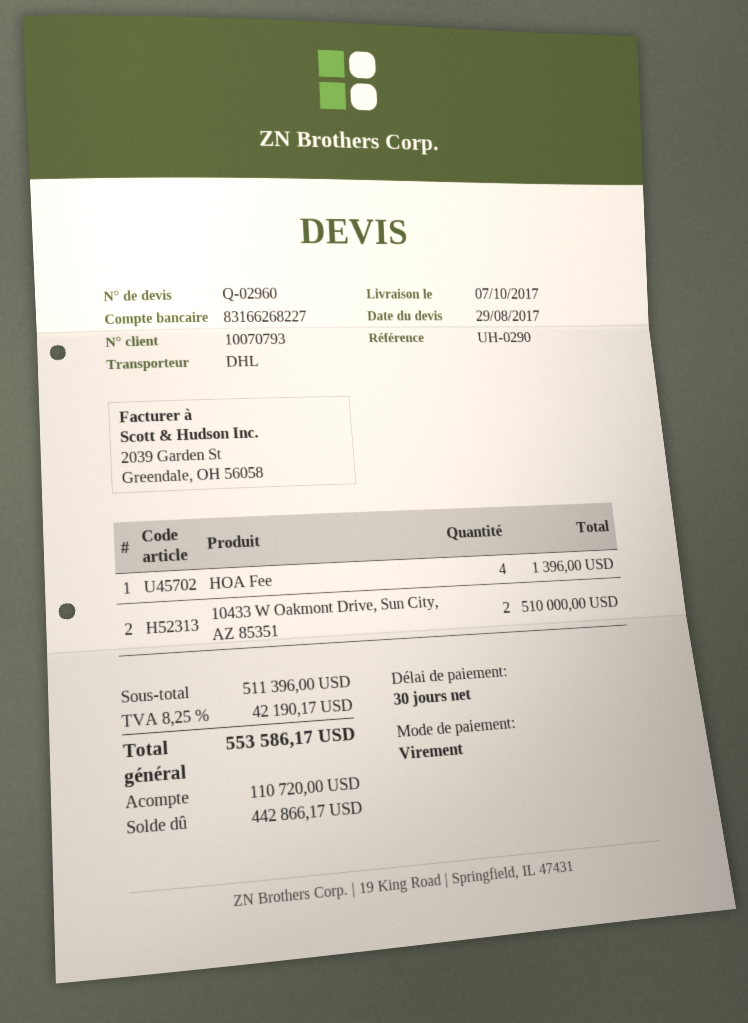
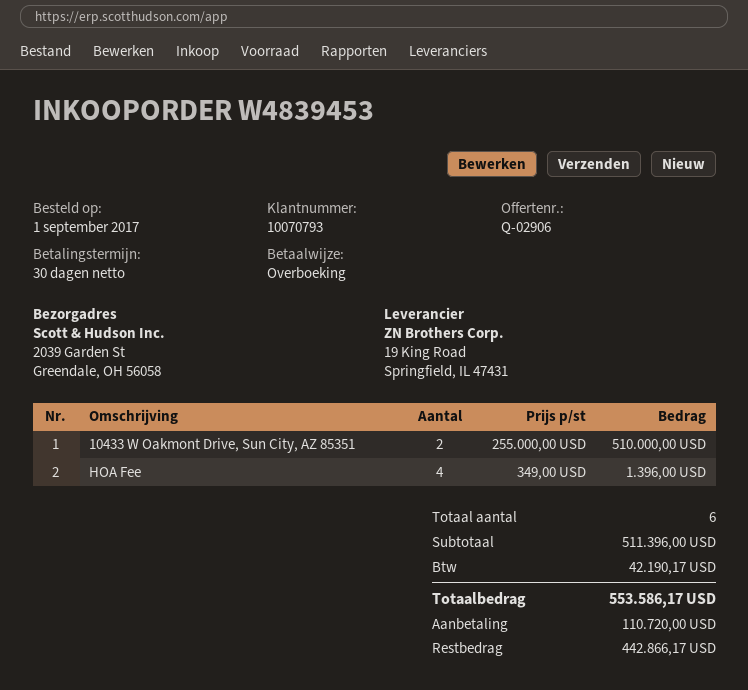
quote number: Q-02960 -> Q-02906

